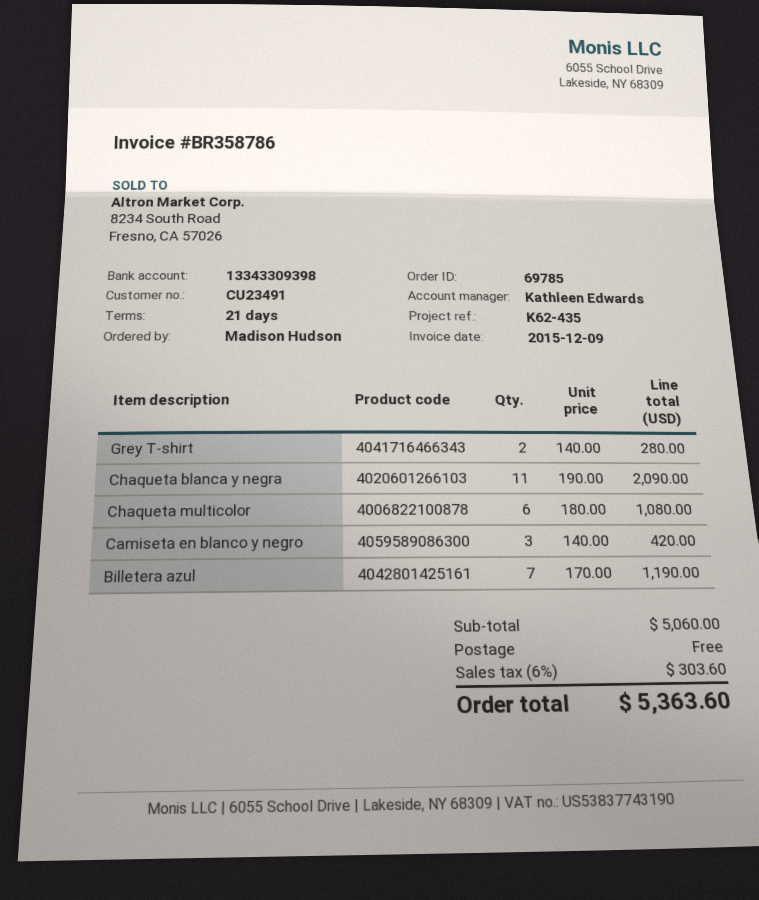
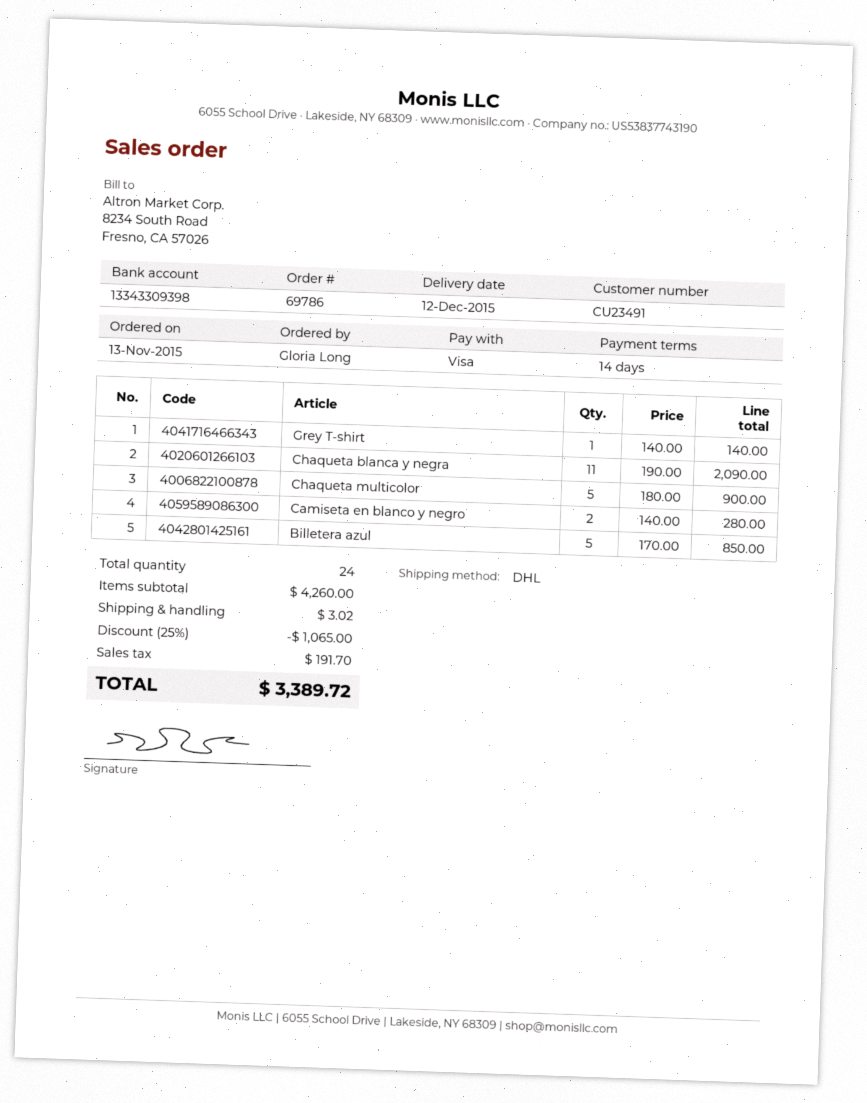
order number: 69785 -> 69786
payment terms: 21 days -> 14 days
ordered by: Madison Hudson -> Gloria Long
Grey T-shirt: 2 x 140.00 = 280.00 -> 1 x 140.00 = 140.00
Chaqueta multicolor: 6 x 180.00 = 1080.00 -> 5 x 180.00 = 900.00
Camiseta en blanco y negro: 3 x 140.00 = 420.00 -> 2 x 140.00 = 280.00
Billetera azul: 7 x 170.00 = 1190.00 -> 5 x 170.00 = 850.00
subtotal: 5060.00 -> 4260.00
discount: none -> 25% = 1065.00
shipping: 0.00 -> 3.02
tax: 303.60 -> 191.70
total: 5363.60 -> 3389.72

